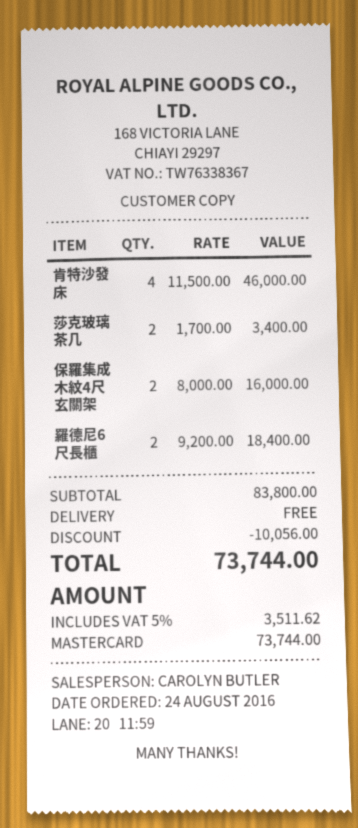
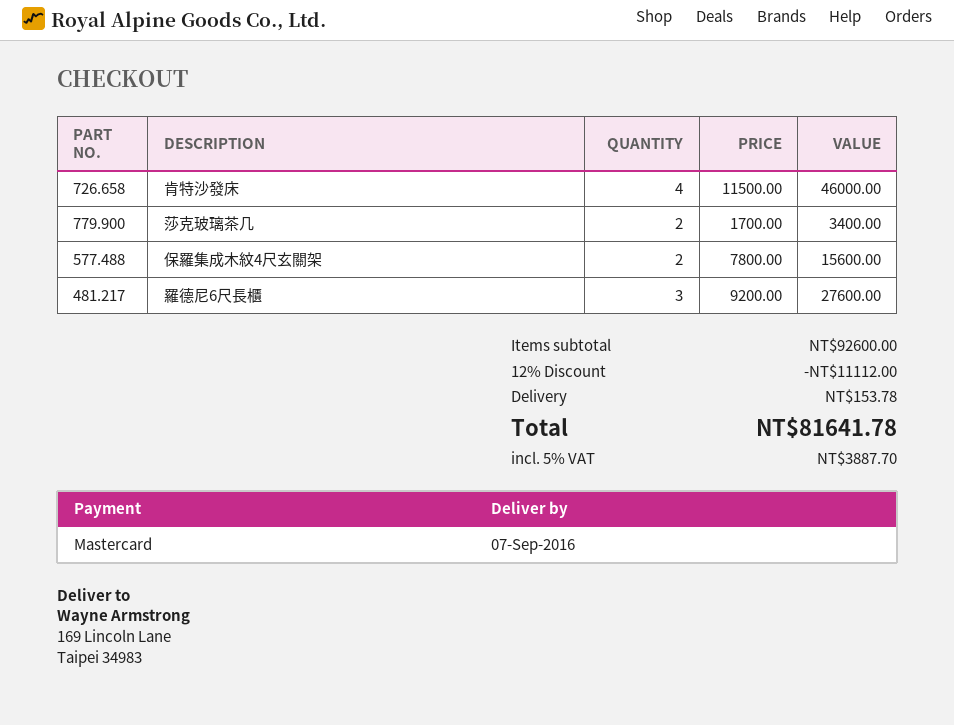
保羅集成木紋4尺玄關架: 2 x 8000.00 = 16000.00 -> 2 x 7800.00 = 15600.00
羅德尼6尺長櫃: 2 x 9200.00 = 18400.00 -> 3 x 9200.00 = 27600.00
subtotal: 83800.00 -> 92600.00
discount: 10056.00 -> 11112.00
shipping: 0.00 -> 153.78
tax: 5% = 3511.62 -> 5% = 3887.70
total: 73744.00 -> 81641.78

